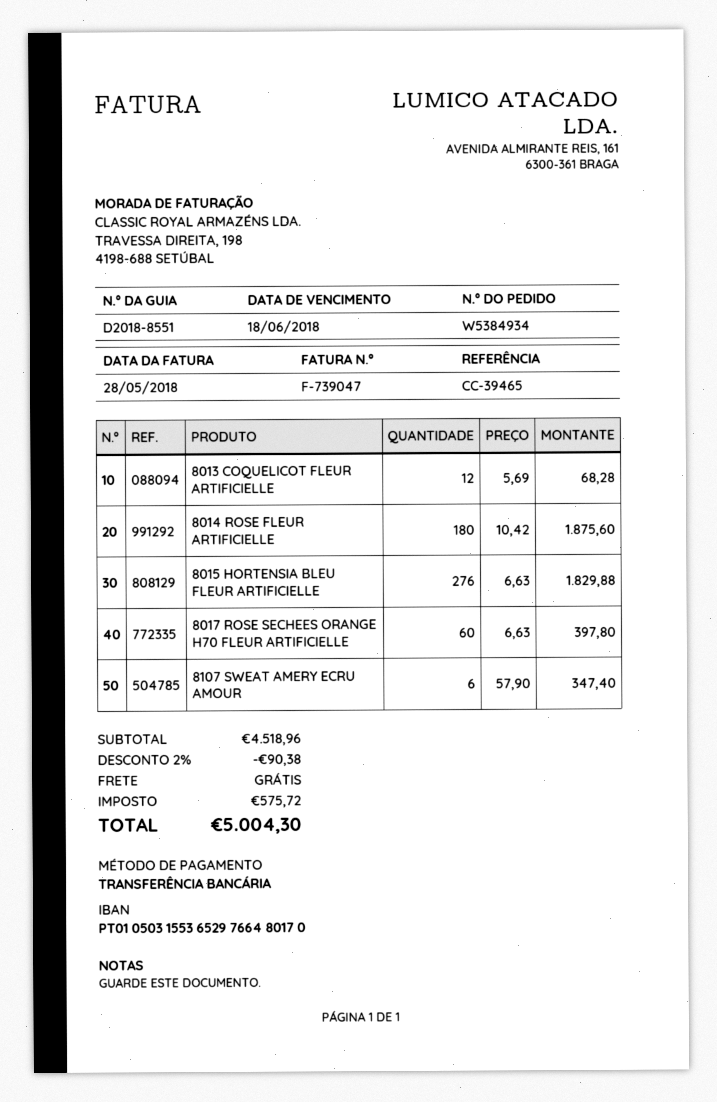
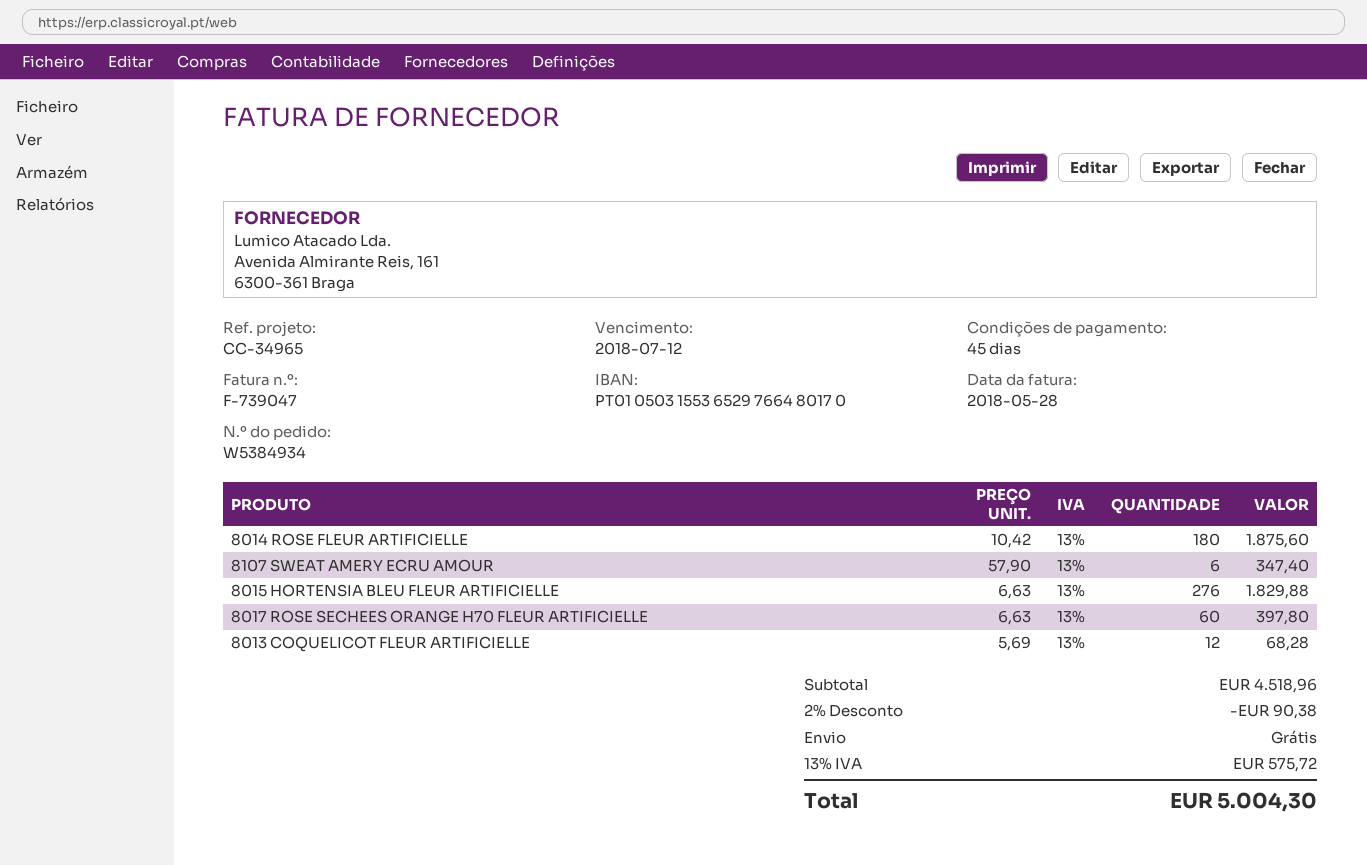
due date: 2018-06-18 -> 2018-07-12
reference: CC-39465 -> CC-34965

